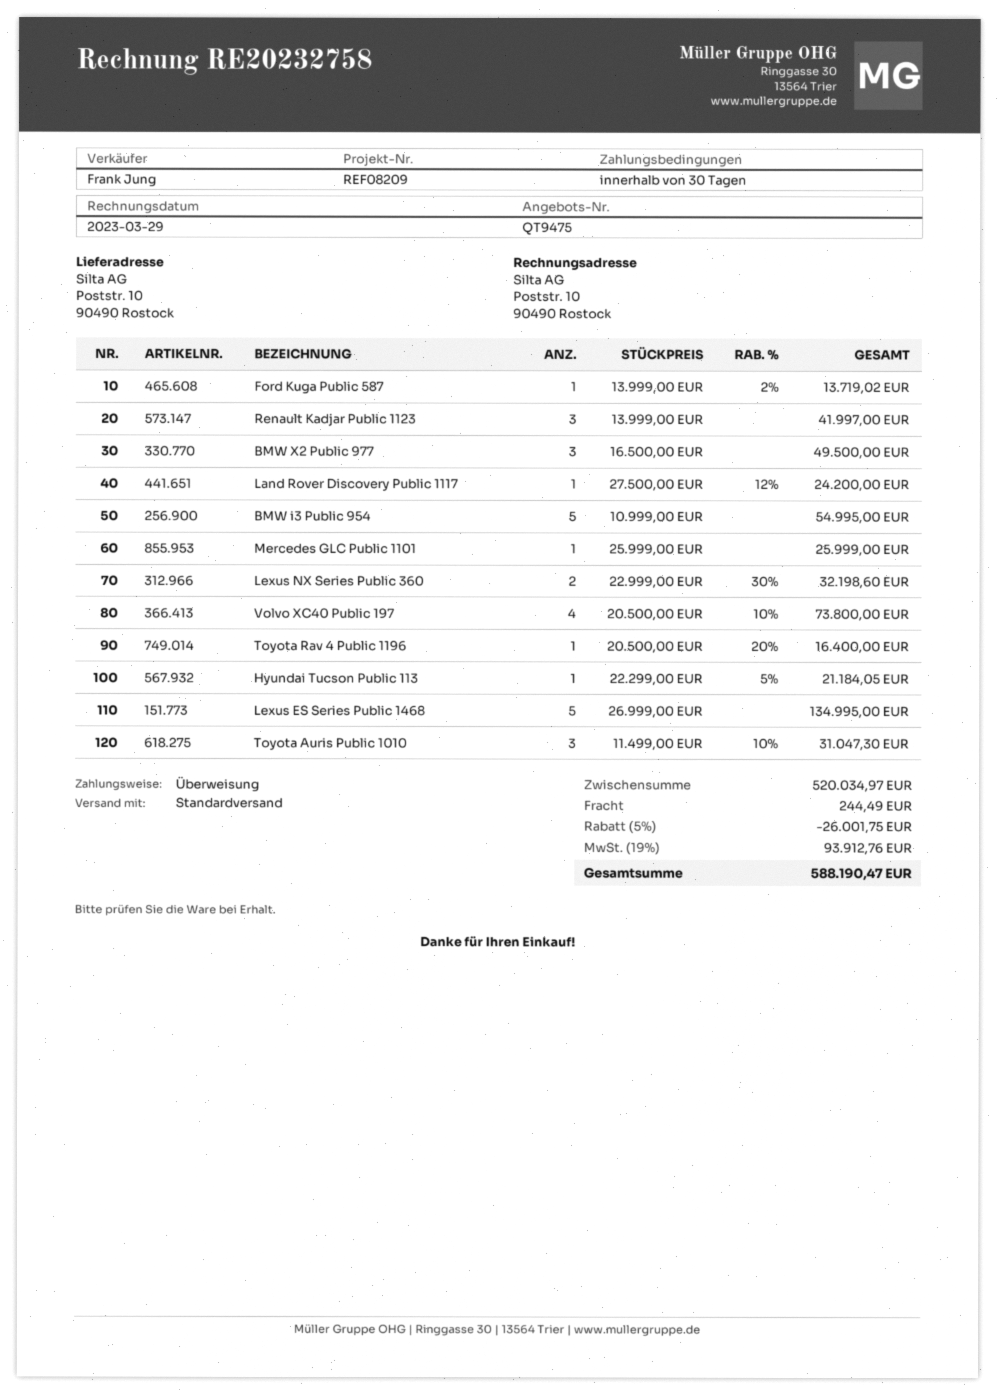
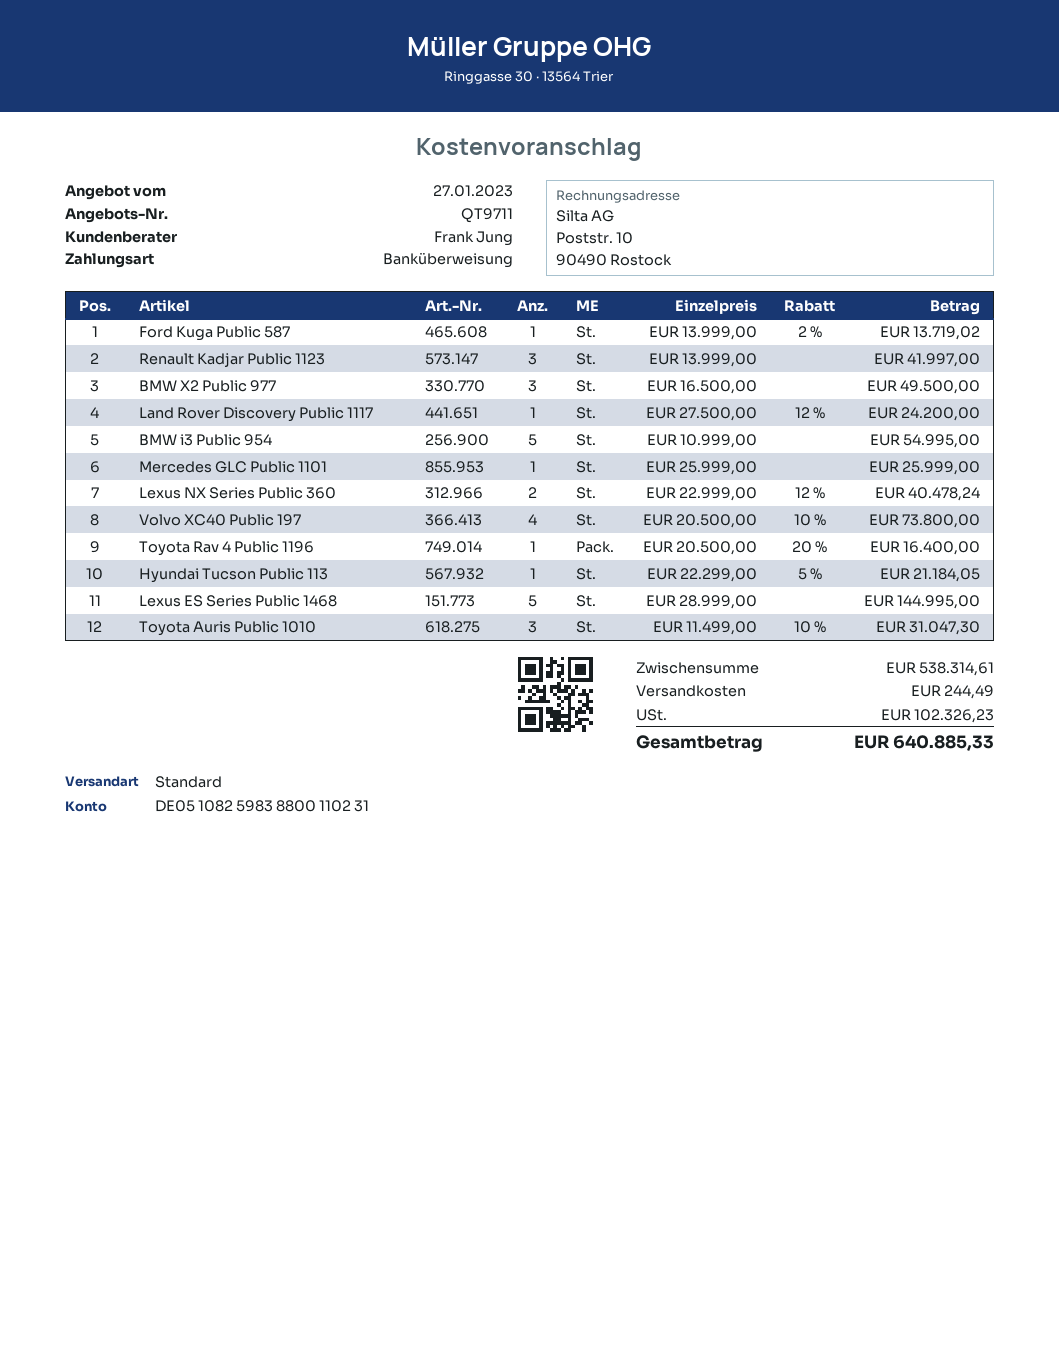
quote number: QT9475 -> QT9711
Lexus NX Series Public 360: 2 x 22999.00 - 30% = 32198.60 -> 2 x 22999.00 - 12% = 40478.24
Lexus ES Series Public 1468: 5 x 26999.00 = 134995.00 -> 5 x 28999.00 = 144995.00
subtotal: 520034.97 -> 538314.61
discount: 5% = 26001.75 -> none
tax: 93912.76 -> 102326.23
total: 588190.47 -> 640885.33

